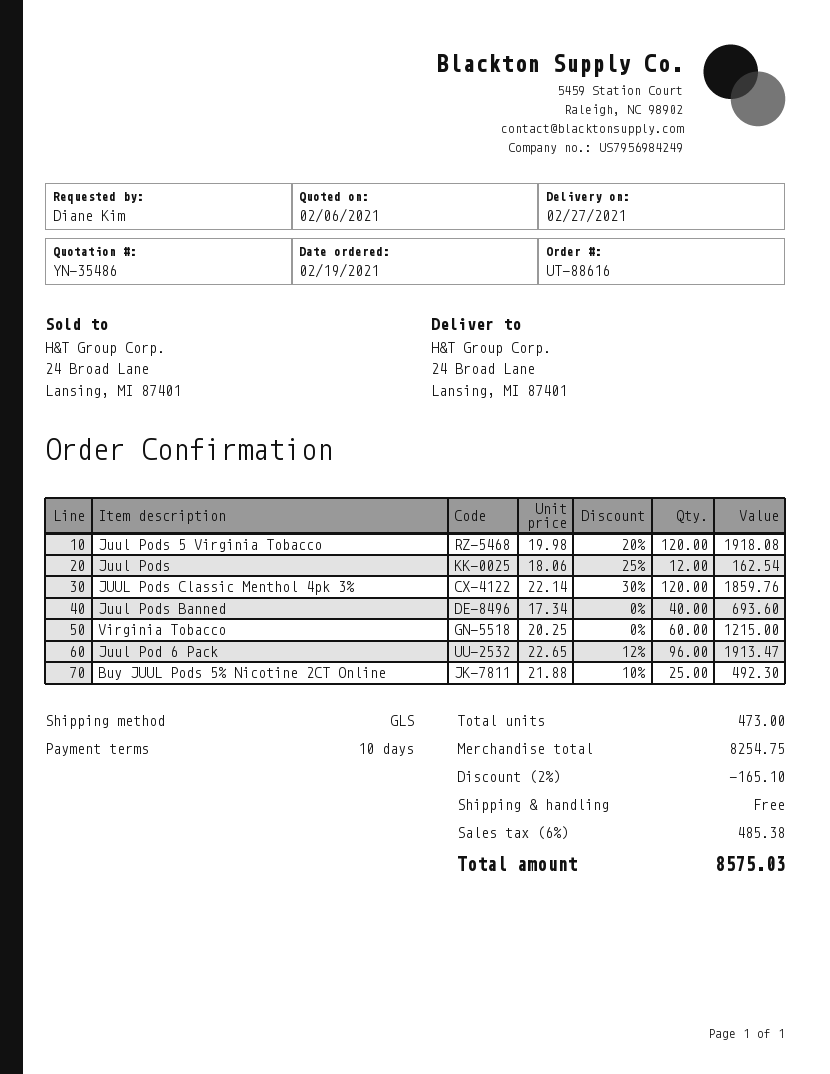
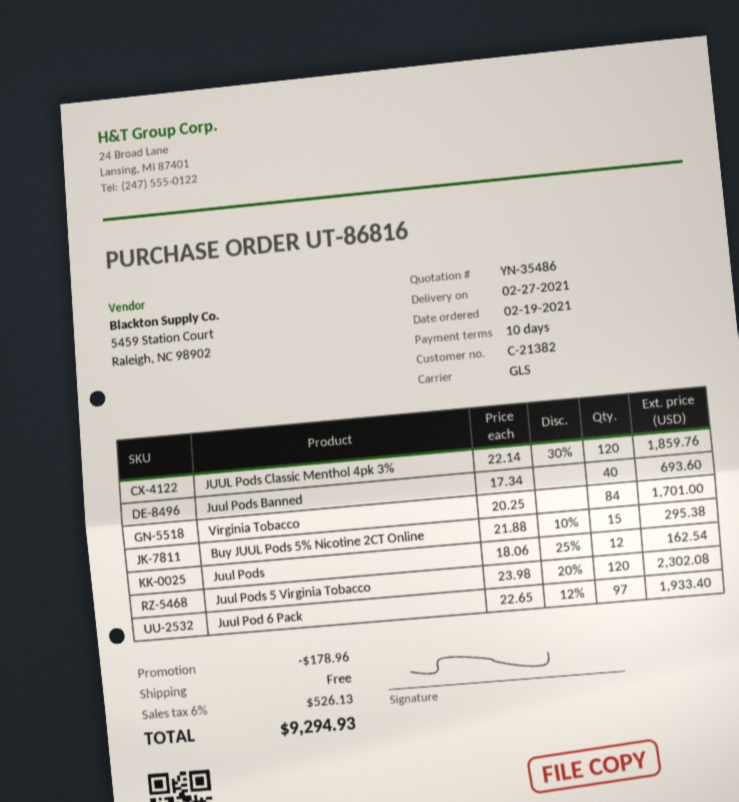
order number: UT-88616 -> UT-86816
Juul Pods 5 Virginia Tobacco: 120 x 19.98 - 20% = 1918.08 -> 120 x 23.98 - 20% = 2302.08
Virginia Tobacco: 60 x 20.25 = 1215.00 -> 84 x 20.25 = 1701.00
Juul Pod 6 Pack: 96 x 22.65 - 12% = 1913.47 -> 97 x 22.65 - 12% = 1933.40
Buy JUUL Pods 5% Nicotine 2CT Online: 25 x 21.88 - 10% = 492.30 -> 15 x 21.88 - 10% = 295.38
discount: 165.10 -> 178.96
tax: 6% = 485.38 -> 6% = 526.13
total: 8575.03 -> 9294.93

